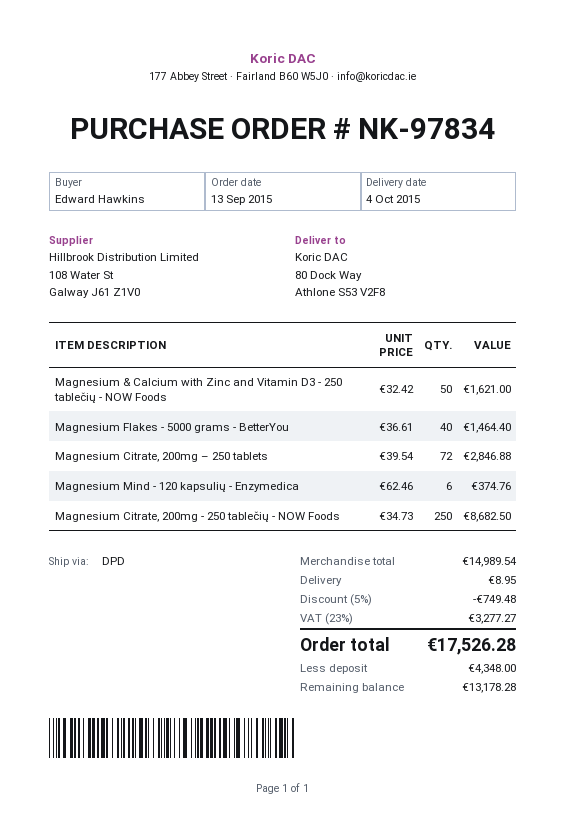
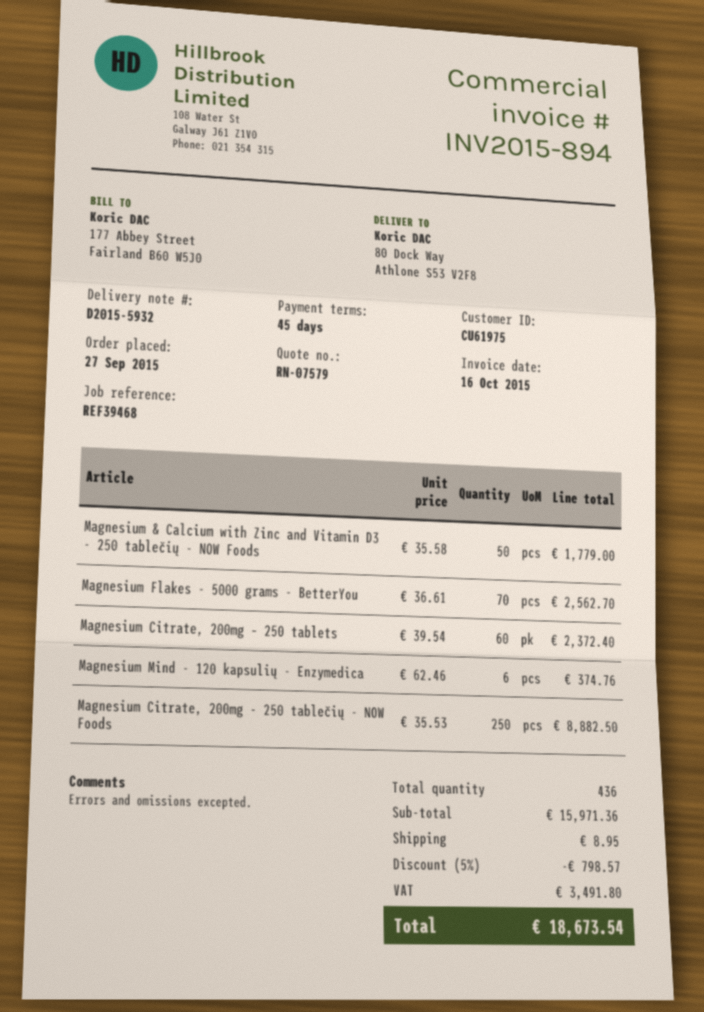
order date: 2015-09-13 -> 2015-09-27
Magnesium & Calcium with Zinc and Vitamin D3 - 250 tablečių - NOW Foods: 50 x 32.42 = 1621.00 -> 50 x 35.58 = 1779.00
Magnesium Flakes - 5000 grams - BetterYou: 40 x 36.61 = 1464.40 -> 70 x 36.61 = 2562.70
Magnesium Citrate, 200mg – 250 tablets: 72 x 39.54 = 2846.88 -> 60 x 39.54 = 2372.40
Magnesium Citrate, 200mg - 250 tablečių - NOW Foods: 250 x 34.73 = 8682.50 -> 250 x 35.53 = 8882.50
subtotal: 14989.54 -> 15971.36
discount: 5% = 749.48 -> 5% = 798.57
tax: 3277.27 -> 3491.80
total: 17526.28 -> 18673.54

